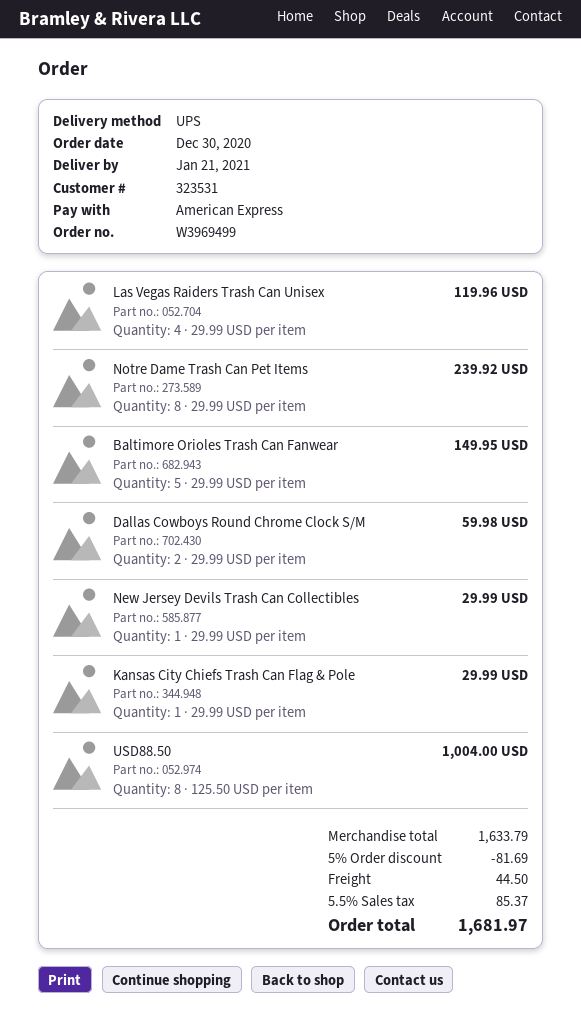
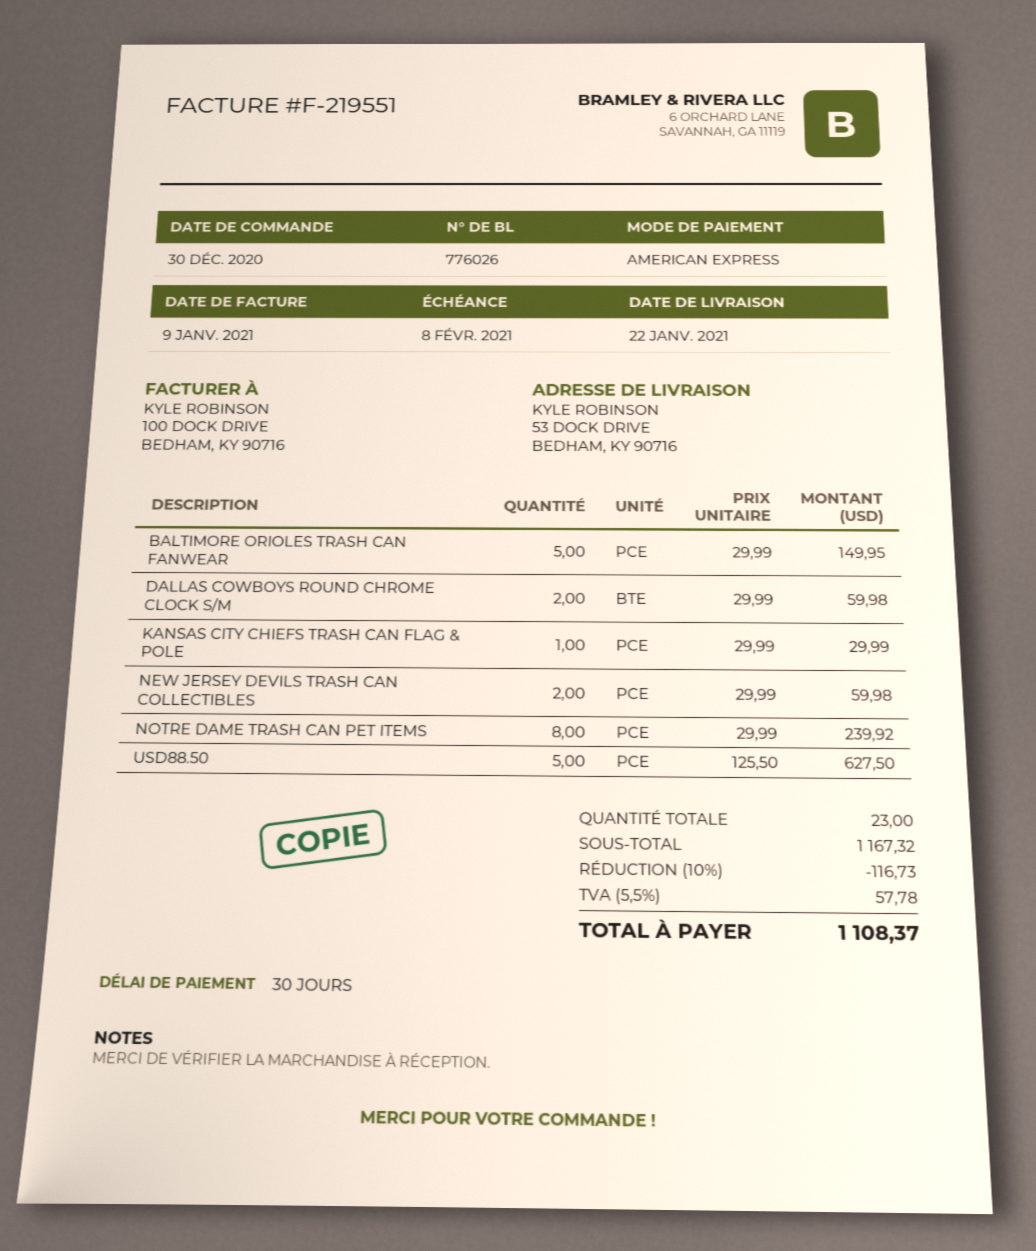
delivery date: 2021-01-21 -> 2021-01-22
Las Vegas Raiders Trash Can Unisex: 4 x 29.99 = 119.96 -> none
New Jersey Devils Trash Can Collectibles: 1 x 29.99 = 29.99 -> 2 x 29.99 = 59.98
USD88.50: 8 x 125.50 = 1004.00 -> 5 x 125.50 = 627.50
subtotal: 1633.79 -> 1167.32
discount: 5% = 81.69 -> 10% = 116.73
shipping: 44.50 -> none
tax: 5.5% = 85.37 -> 5.5% = 57.78
total: 1681.97 -> 1108.37

